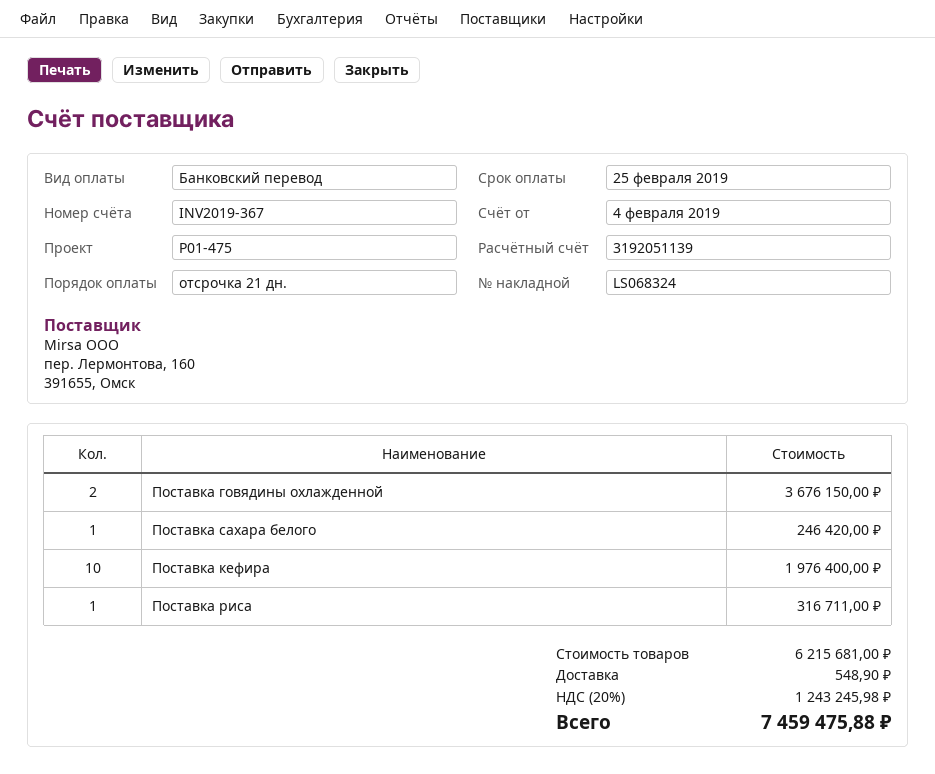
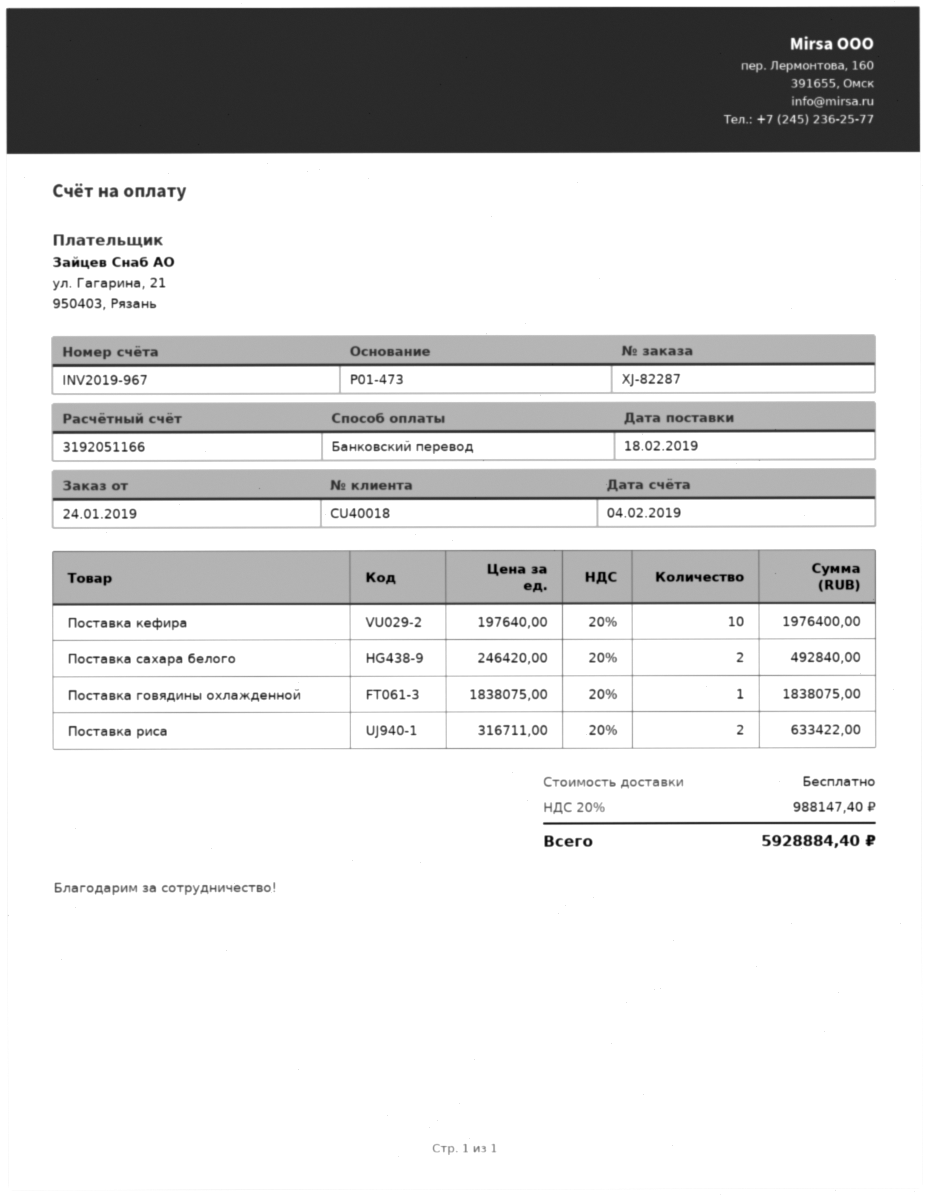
invoice number: INV2019-367 -> INV2019-967
reference: P01-475 -> P01-473
bank account: 3192051139 -> 3192051166
Поставка говядины охлажденной: 2 for 3676150.00 -> 1 for 1838075.00
Поставка сахара белого: 1 for 246420.00 -> 2 for 492840.00
Поставка риса: 1 for 316711.00 -> 2 for 633422.00
shipping: 548.90 -> 0.00
tax: 20% = 1243245.98 -> 20% = 988147.40
total: 7459475.88 -> 5928884.40

